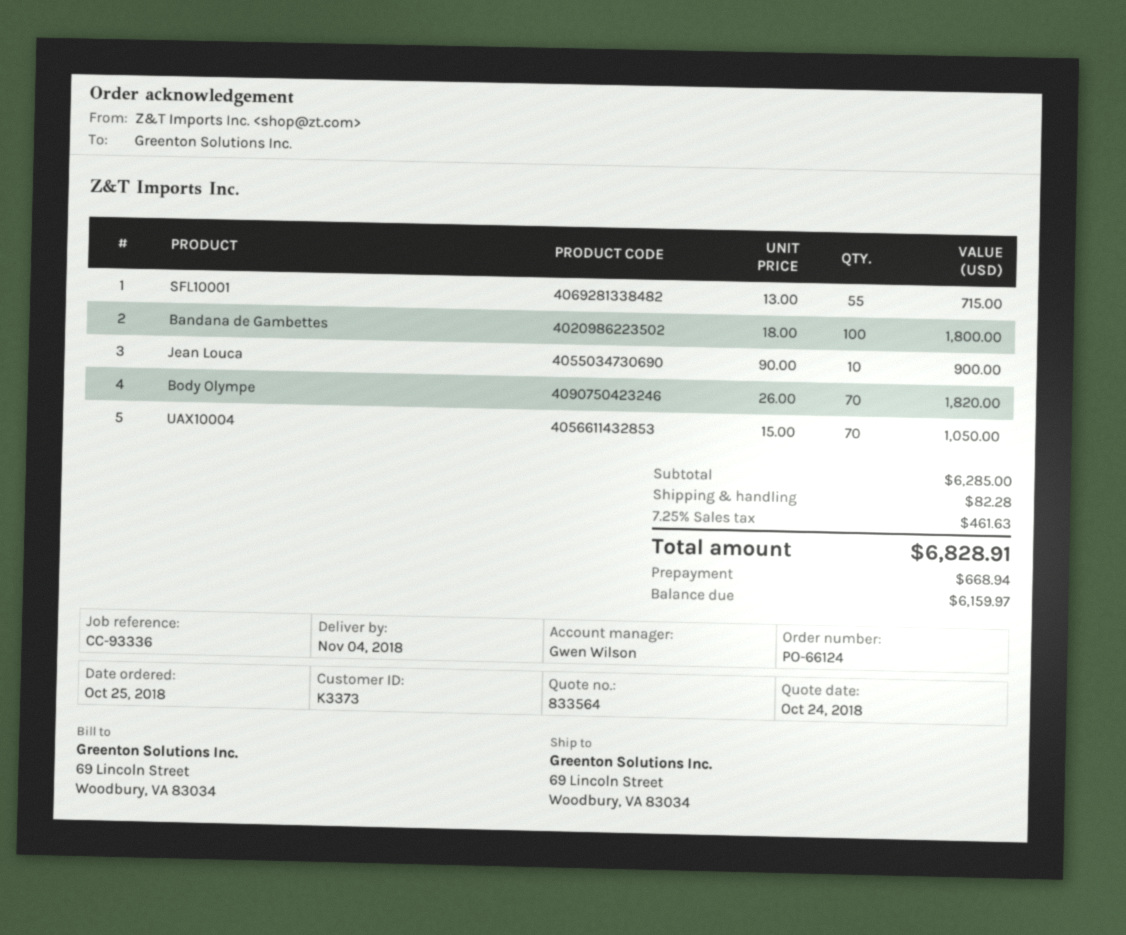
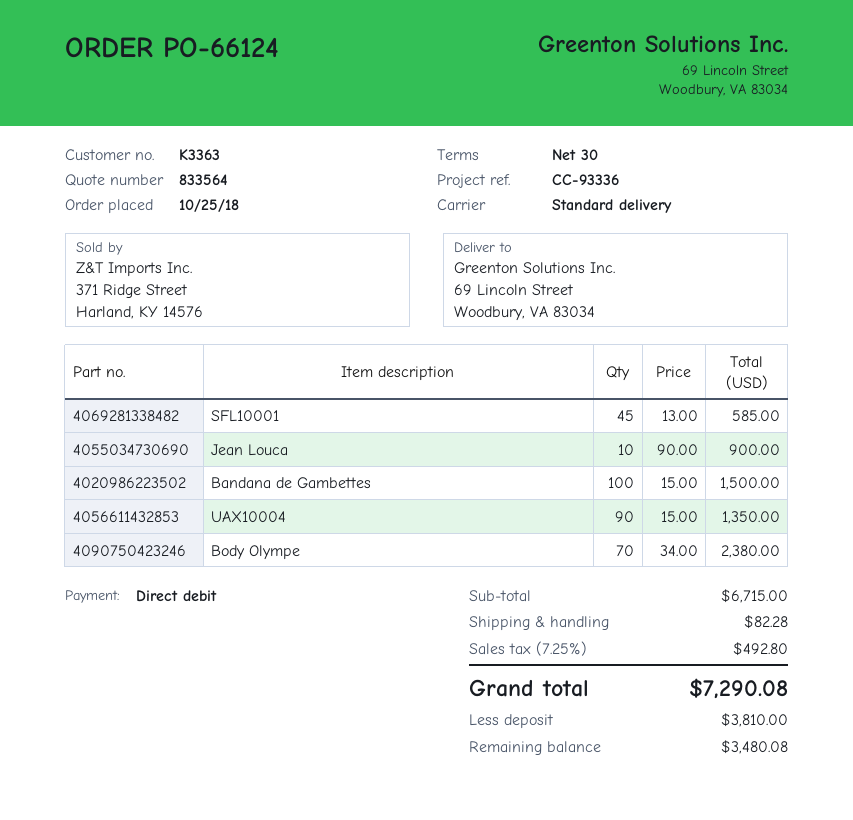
customer number: K3373 -> K3363
SFL10001: 55 x 13.00 = 715.00 -> 45 x 13.00 = 585.00
Bandana de Gambettes: 100 x 18.00 = 1800.00 -> 100 x 15.00 = 1500.00
Body Olympe: 70 x 26.00 = 1820.00 -> 70 x 34.00 = 2380.00
UAX10004: 70 x 15.00 = 1050.00 -> 90 x 15.00 = 1350.00
subtotal: 6285.00 -> 6715.00
tax: 7.25% = 461.63 -> 7.25% = 492.80
total: 6828.91 -> 7290.08
deposit: 668.94 -> 3810.00
balance: 6159.97 -> 3480.08

